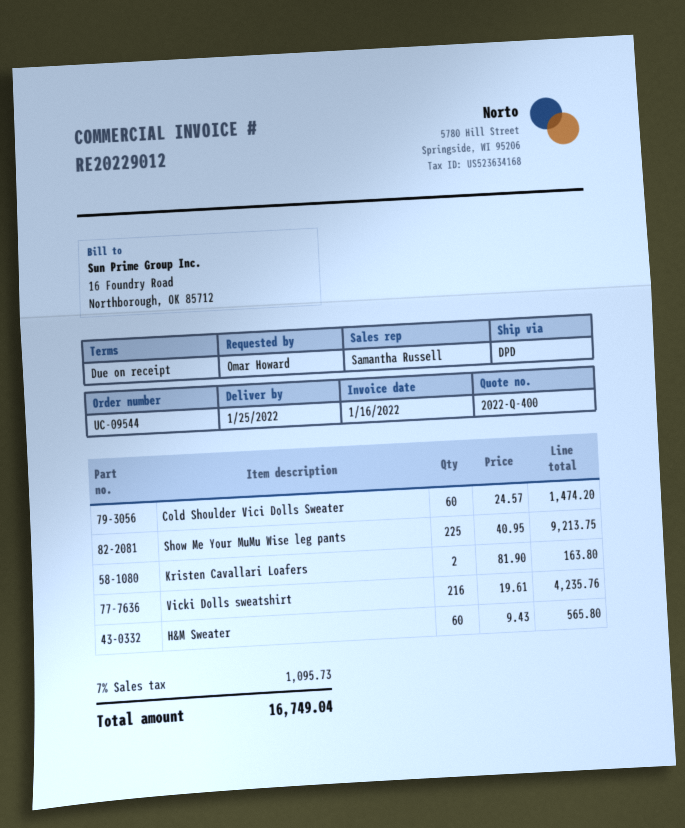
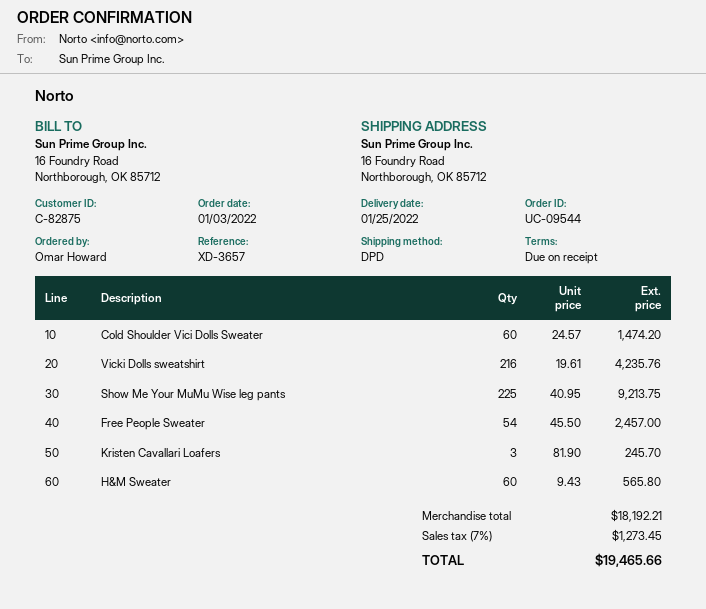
Kristen Cavallari Loafers: 2 x 81.90 = 163.80 -> 3 x 81.90 = 245.70
Free People Sweater: none -> 54 x 45.50 = 2457.00
tax: 7% = 1095.73 -> 7% = 1273.45
total: 16749.04 -> 19465.66

